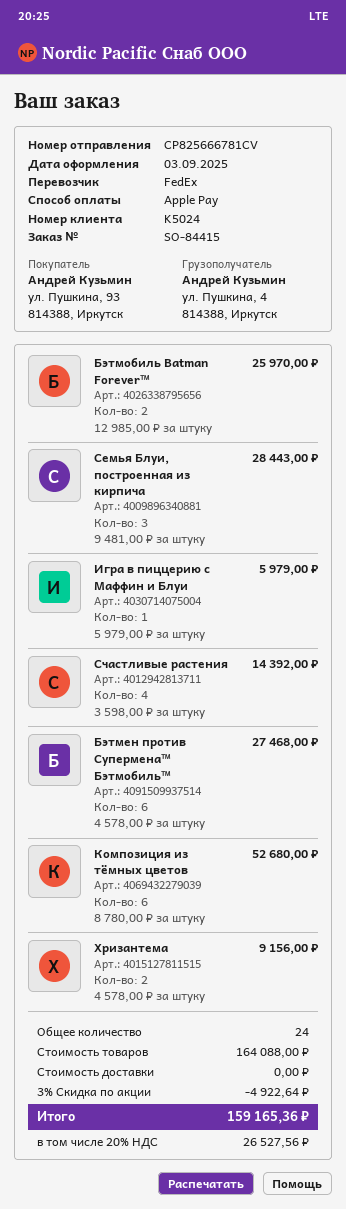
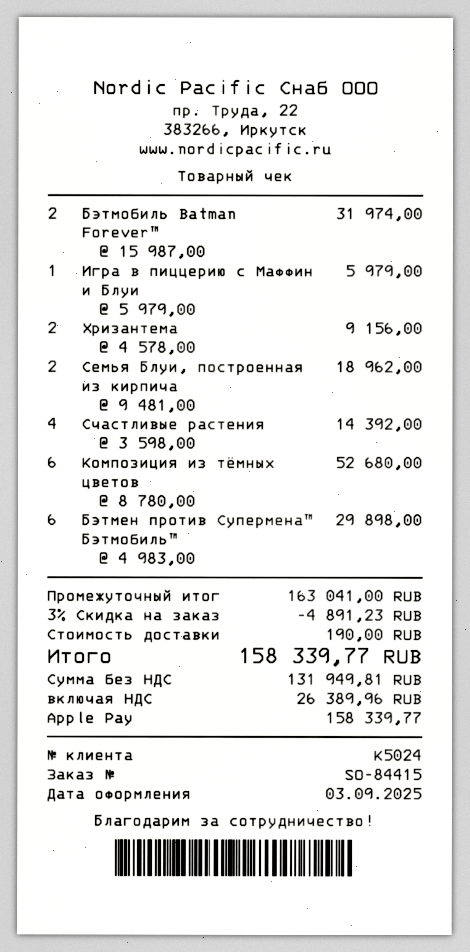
Бэтмобиль Batman Forever™: 2 x 12985.00 = 25970.00 -> 2 x 15987.00 = 31974.00
Семья Блуи, построенная из кирпича: 3 x 9481.00 = 28443.00 -> 2 x 9481.00 = 18962.00
Бэтмен против Супермена™ Бэтмобиль™: 6 x 4578.00 = 27468.00 -> 6 x 4983.00 = 29898.00
subtotal: 164088.00 -> 163041.00
discount: 3% = 4922.64 -> 3% = 4891.23
shipping: 0.00 -> 190.00
tax: 26527.56 -> 26389.96
total: 159165.36 -> 158339.77

